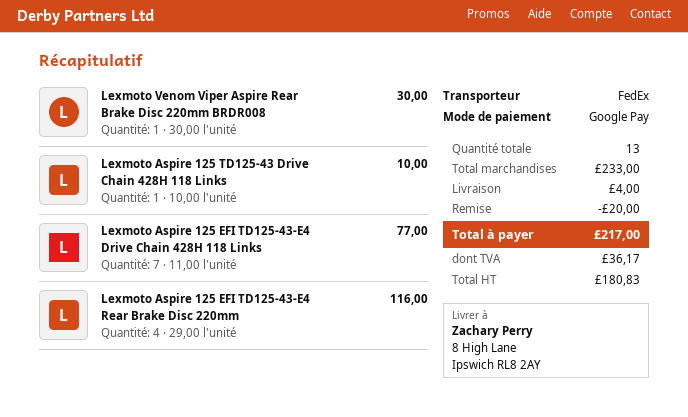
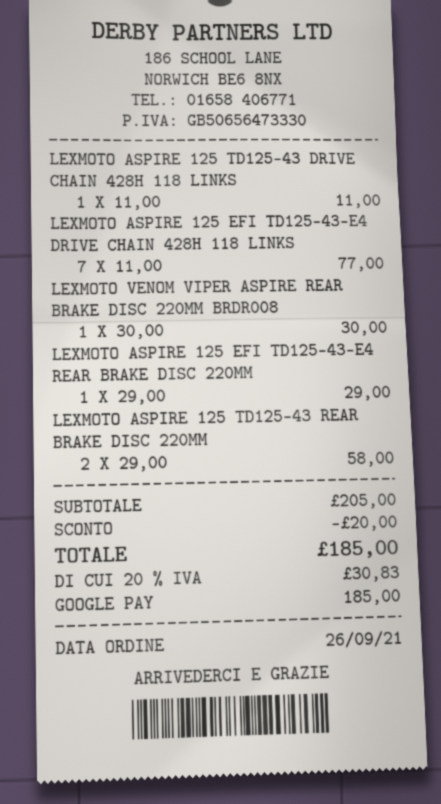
Lexmoto Aspire 125 TD125-43 Drive Chain 428H 118 Links: 1 x 10.00 = 10.00 -> 1 x 11.00 = 11.00
Lexmoto Aspire 125 EFI TD125-43-E4 Rear Brake Disc 220mm: 4 x 29.00 = 116.00 -> 1 x 29.00 = 29.00
LEXMOTO ASPIRE 125 TD125-43 REAR BRAKE DISC 220MM: none -> 2 x 29.00 = 58.00
subtotal: 233.00 -> 205.00
shipping: 4.00 -> none
tax: 36.17 -> 30.83
total: 217.00 -> 185.00

